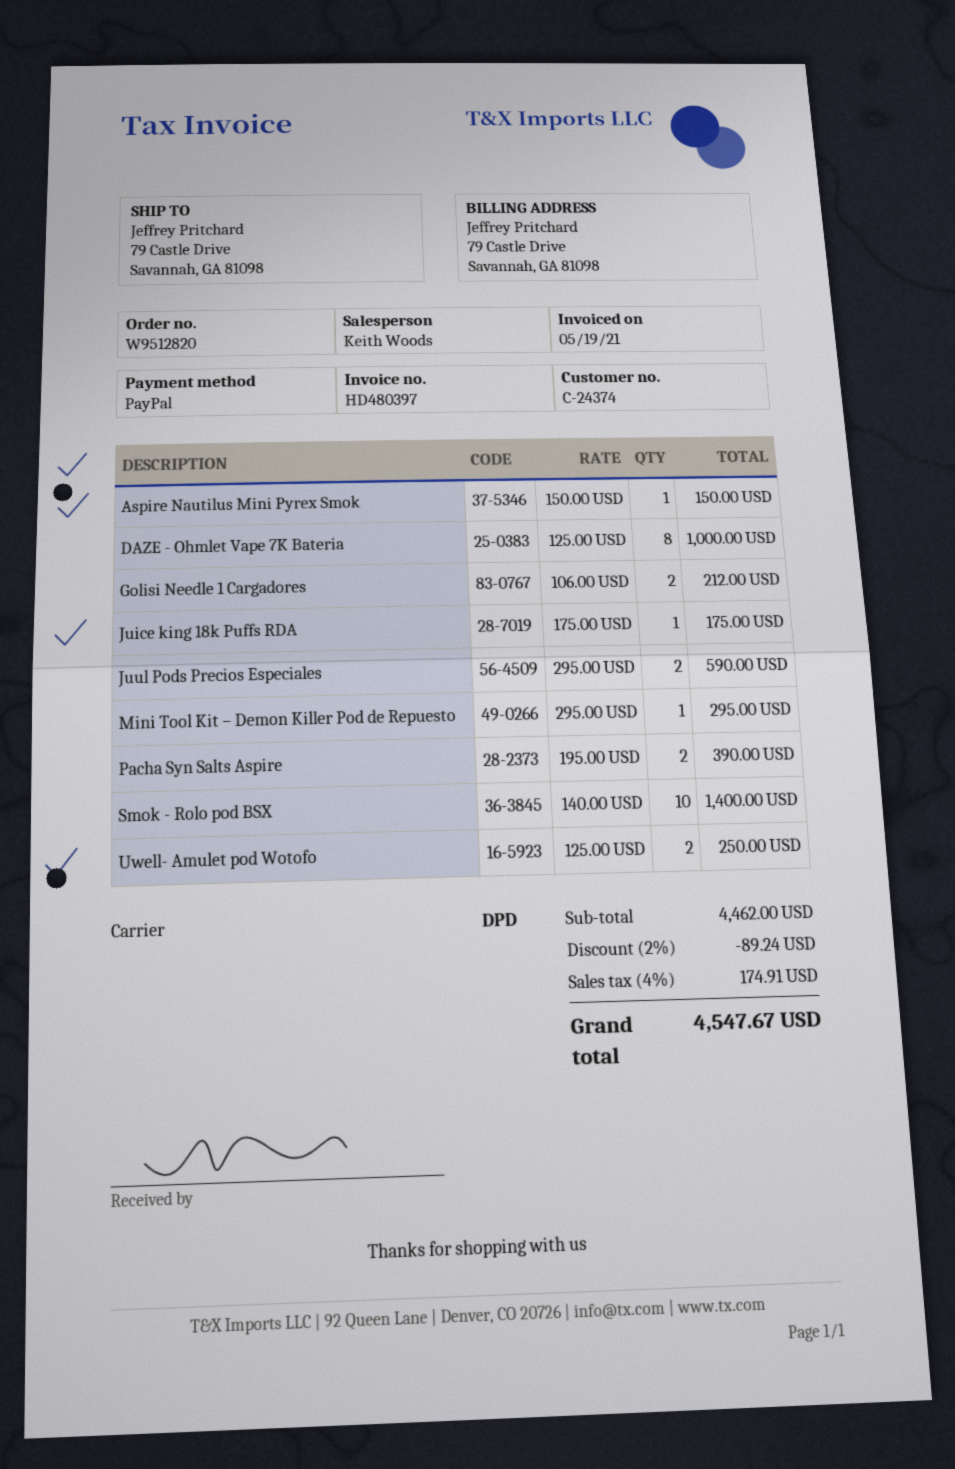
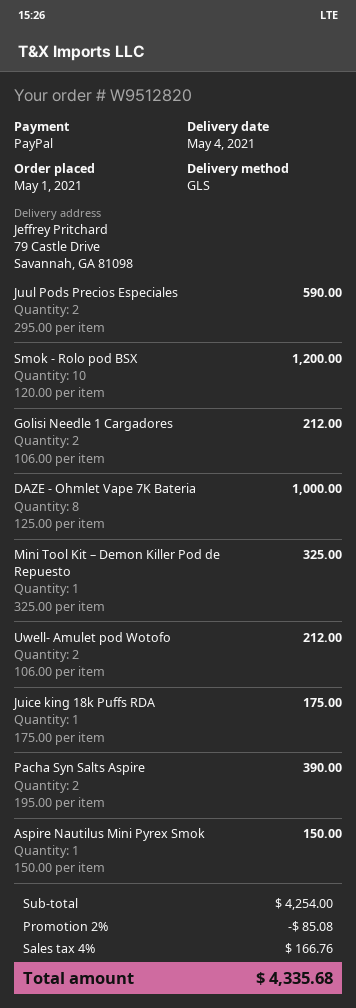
shipping method: DPD -> GLS
Mini Tool Kit – Demon Killer Pod de Repuesto: 1 x 295.00 = 295.00 -> 1 x 325.00 = 325.00
Smok - Rolo pod BSX: 10 x 140.00 = 1400.00 -> 10 x 120.00 = 1200.00
Uwell- Amulet pod Wotofo: 2 x 125.00 = 250.00 -> 2 x 106.00 = 212.00
subtotal: 4462.00 -> 4254.00
discount: 2% = 89.24 -> 2% = 85.08
tax: 4% = 174.91 -> 4% = 166.76
total: 4547.67 -> 4335.68

